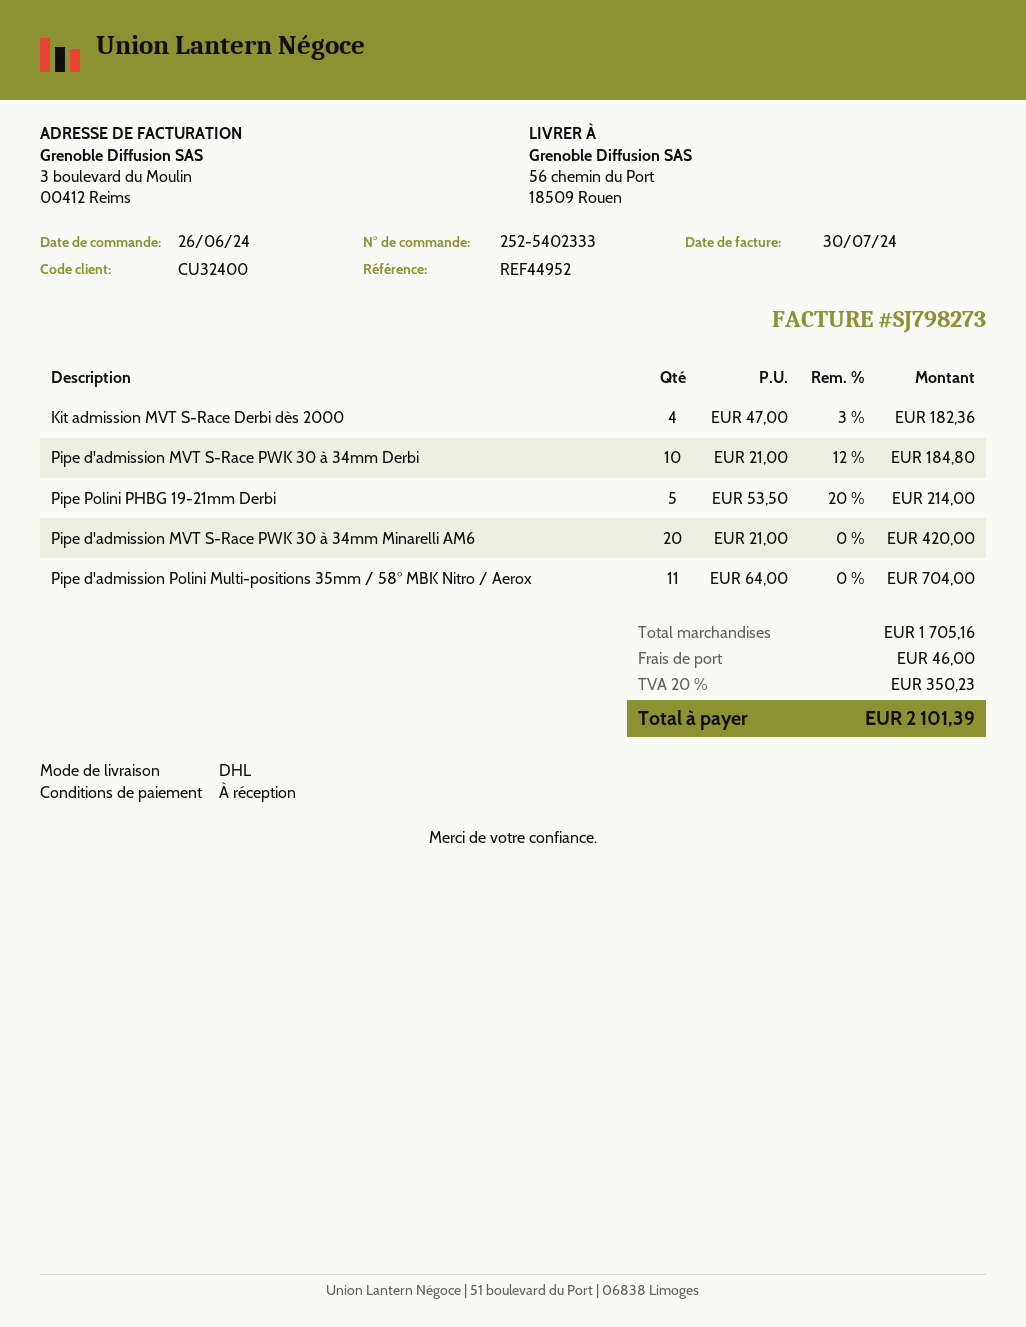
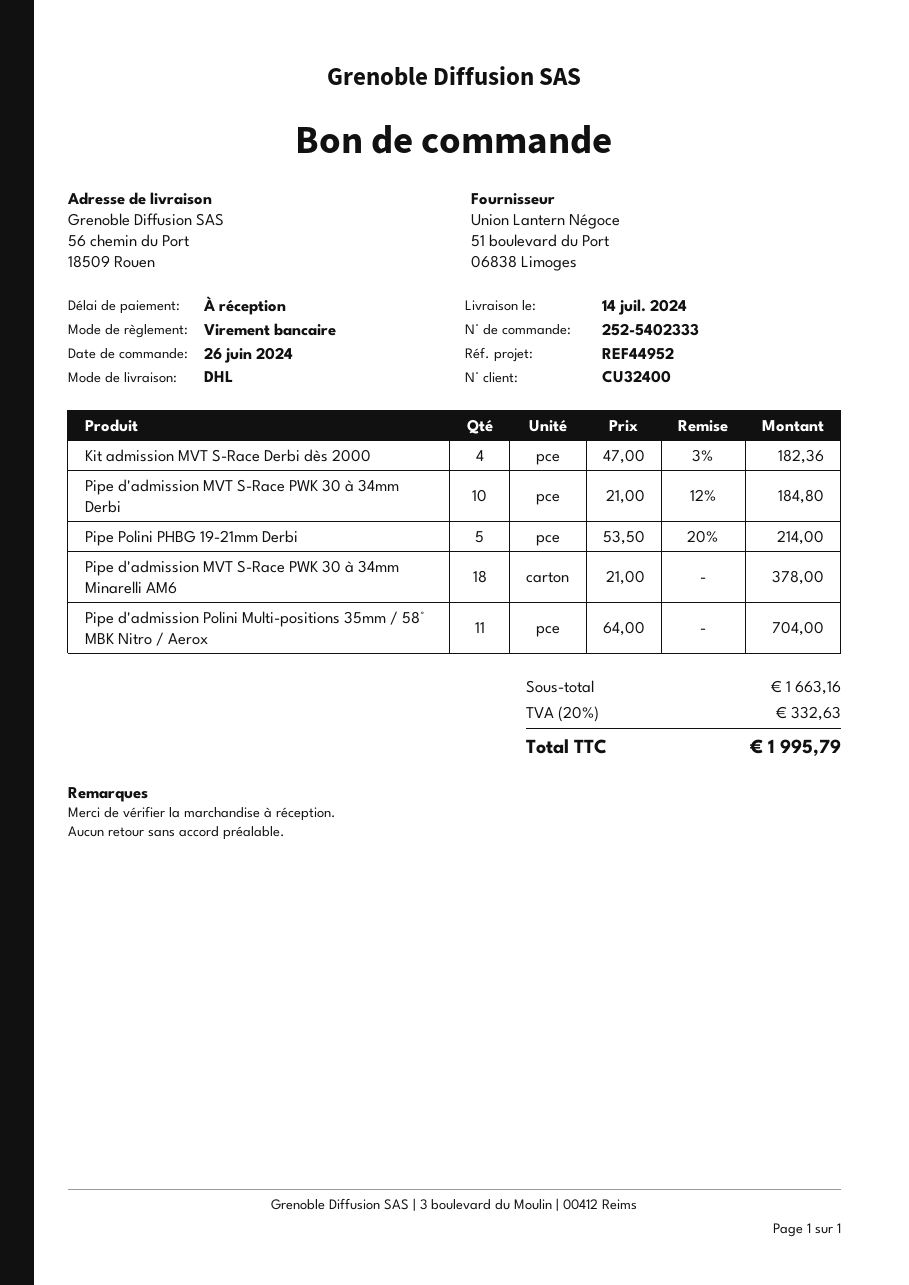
Pipe d'admission MVT S-Race PWK 30 à 34mm Minarelli AM6: 20 x 21.00 = 420.00 -> 18 x 21.00 = 378.00
subtotal: 1705.16 -> 1663.16
shipping: 46.00 -> none
tax: 20% = 350.23 -> 20% = 332.63
total: 2101.39 -> 1995.79

